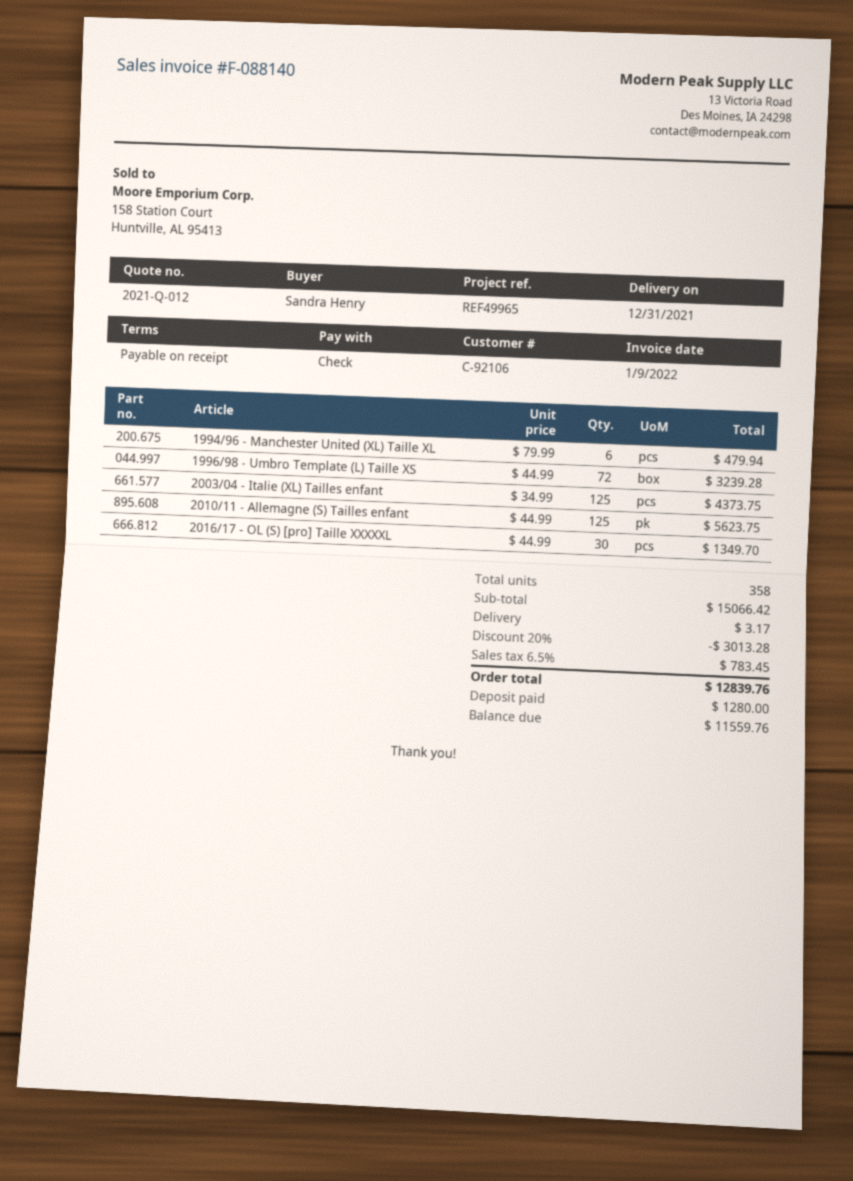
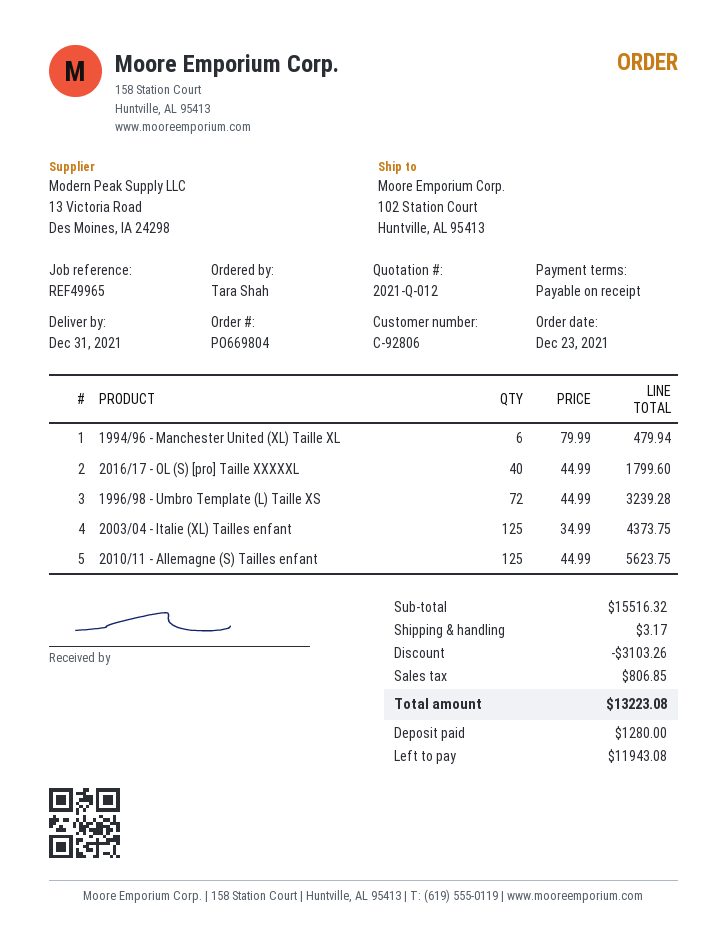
customer number: C-92106 -> C-92806
ordered by: Sandra Henry -> Tara Shah
2016/17 - OL (S) [pro] Taille XXXXXL: 30 x 44.99 = 1349.70 -> 40 x 44.99 = 1799.60
subtotal: 15066.42 -> 15516.32
discount: 3013.28 -> 3103.26
tax: 783.45 -> 806.85
total: 12839.76 -> 13223.08
balance: 11559.76 -> 11943.08

